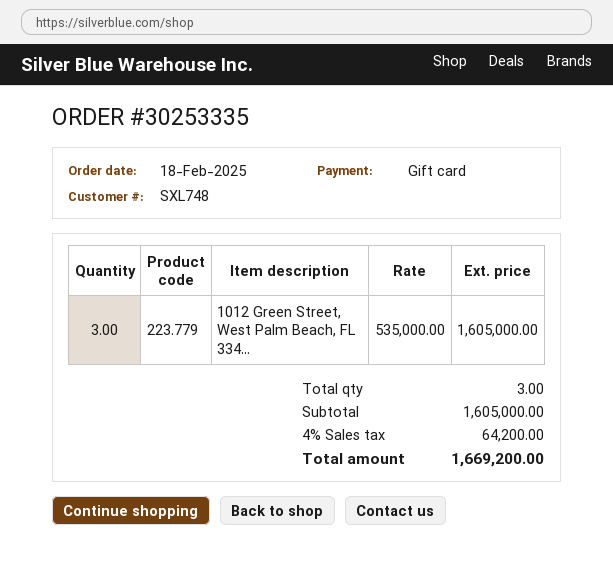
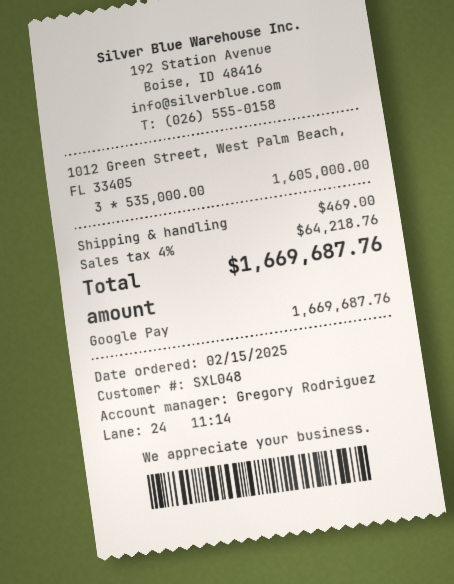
order date: 2025-02-18 -> 2025-02-15
customer number: SXL748 -> SXL048
payment method: gift card -> Google Pay
shipping: none -> 469.00
tax: 4% = 64200.00 -> 4% = 64218.76
total: 1669200.00 -> 1669687.76

